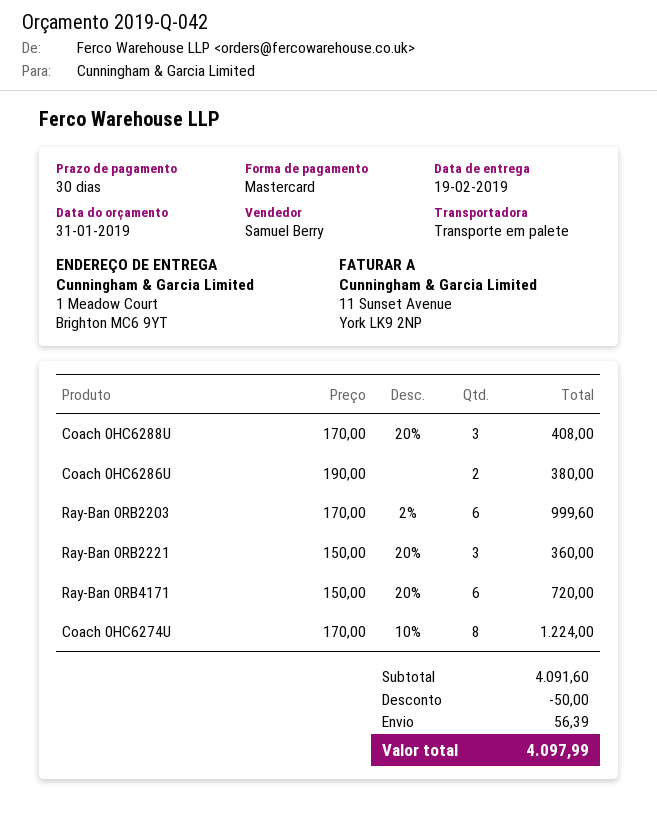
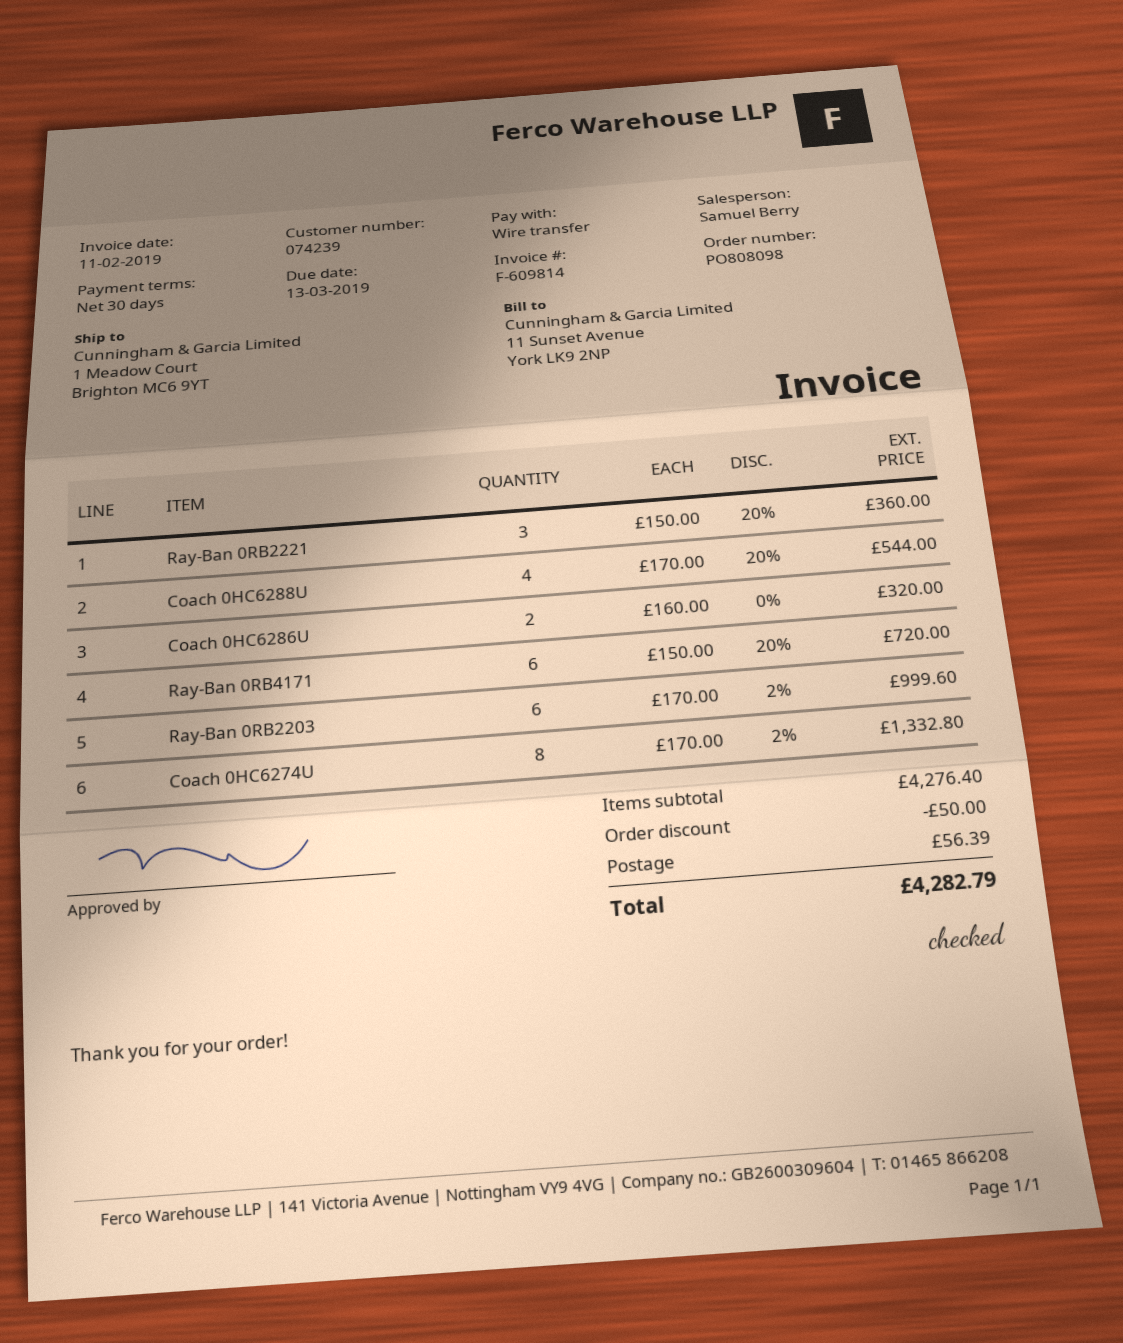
payment method: Mastercard -> bank transfer
Coach 0HC6288U: 3 x 170.00 - 20% = 408.00 -> 4 x 170.00 - 20% = 544.00
Coach 0HC6286U: 2 x 190.00 = 380.00 -> 2 x 160.00 = 320.00
Coach 0HC6274U: 8 x 170.00 - 10% = 1224.00 -> 8 x 170.00 - 2% = 1332.80
subtotal: 4091.60 -> 4276.40
total: 4097.99 -> 4282.79

